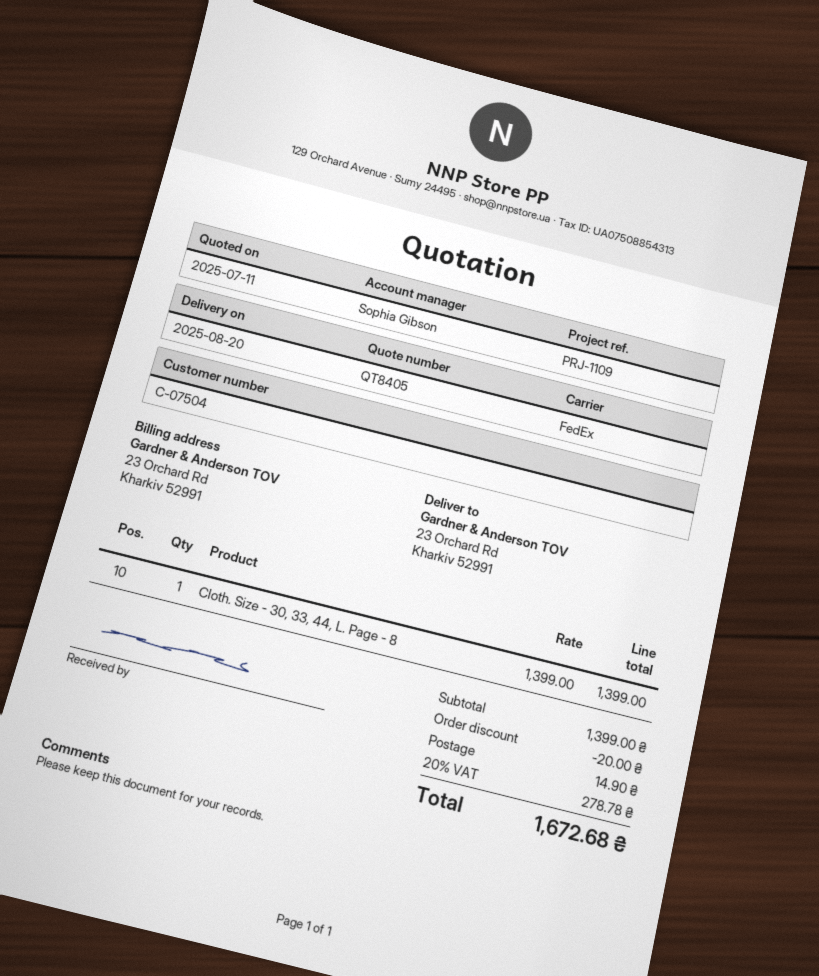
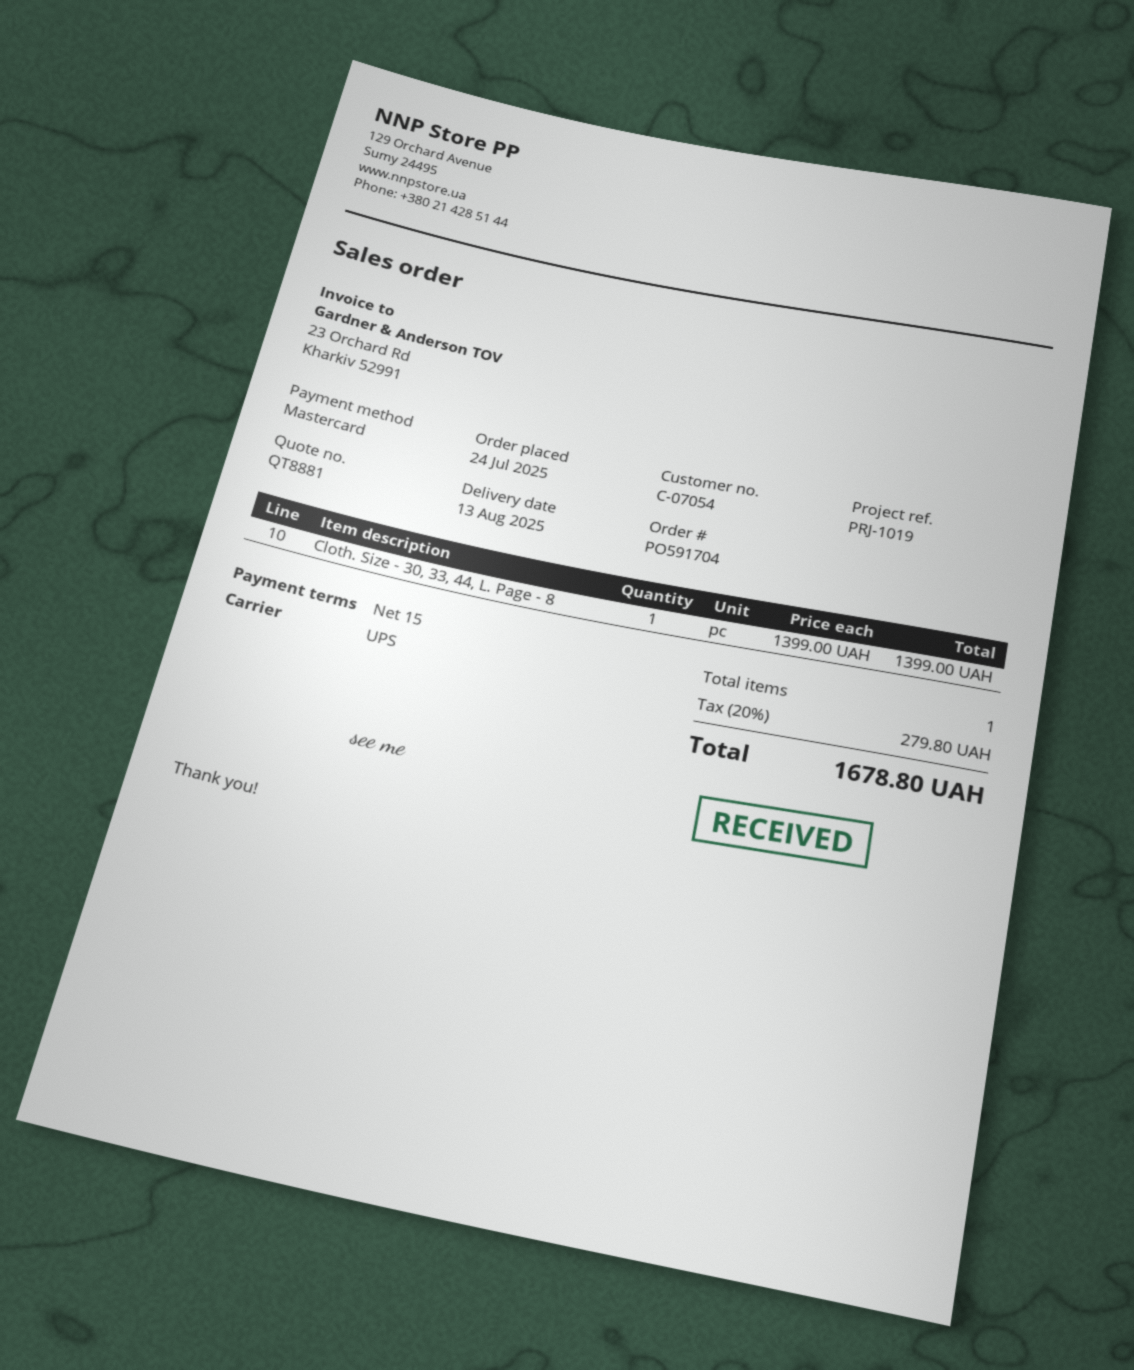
quote number: QT8405 -> QT8881
delivery date: 2025-08-20 -> 2025-08-13
customer number: C-07504 -> C-07054
reference: PRJ-1109 -> PRJ-1019
shipping method: FedEx -> UPS
discount: 20.00 -> none
shipping: 14.90 -> none
tax: 20% = 278.78 -> 20% = 279.80
total: 1672.68 -> 1678.80

